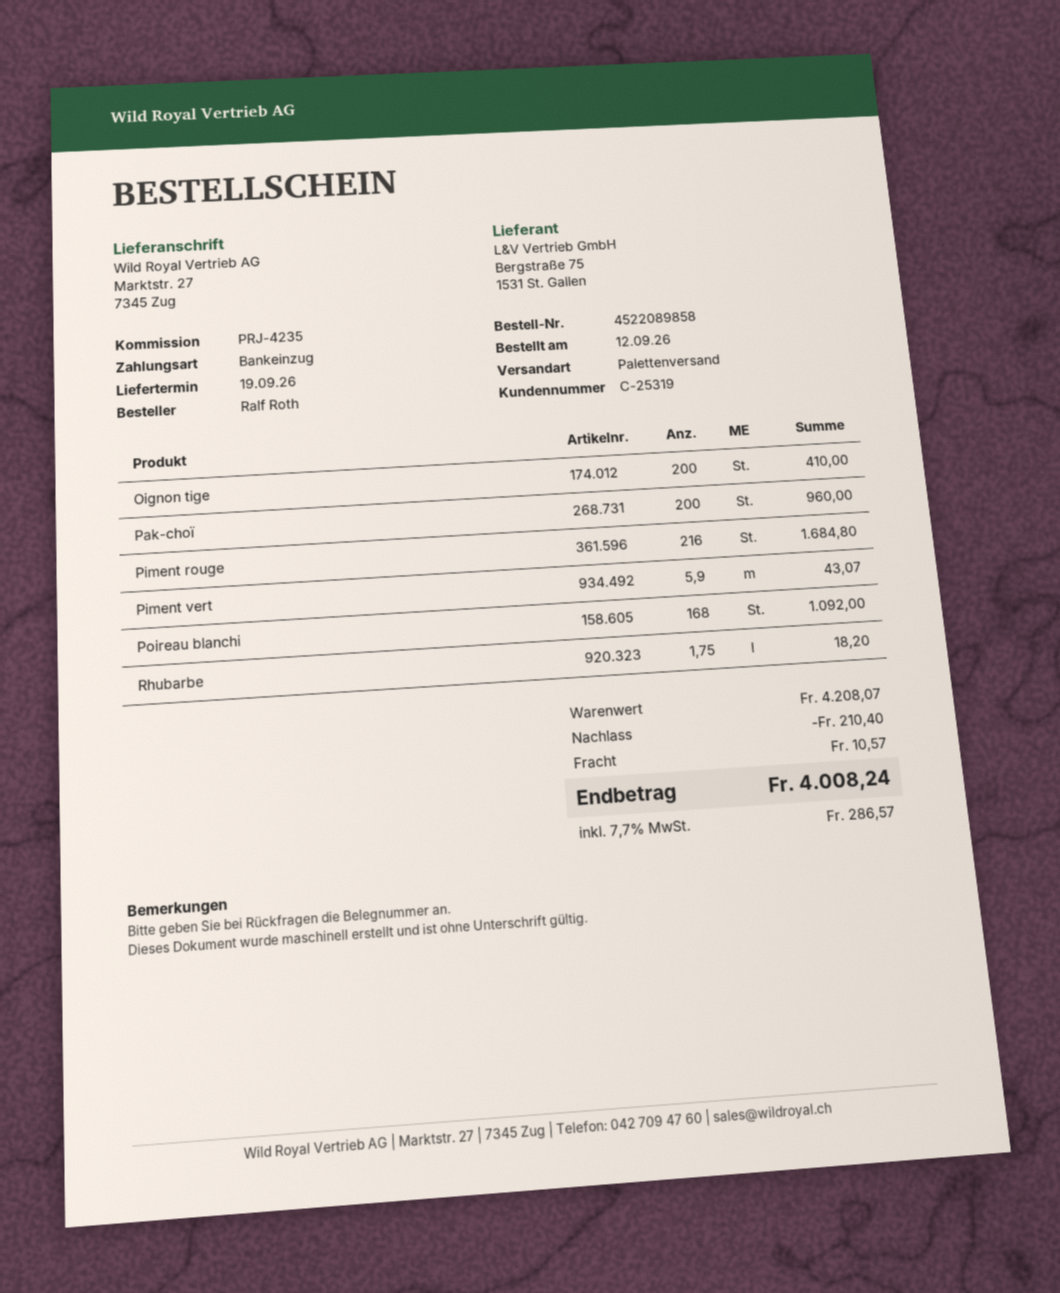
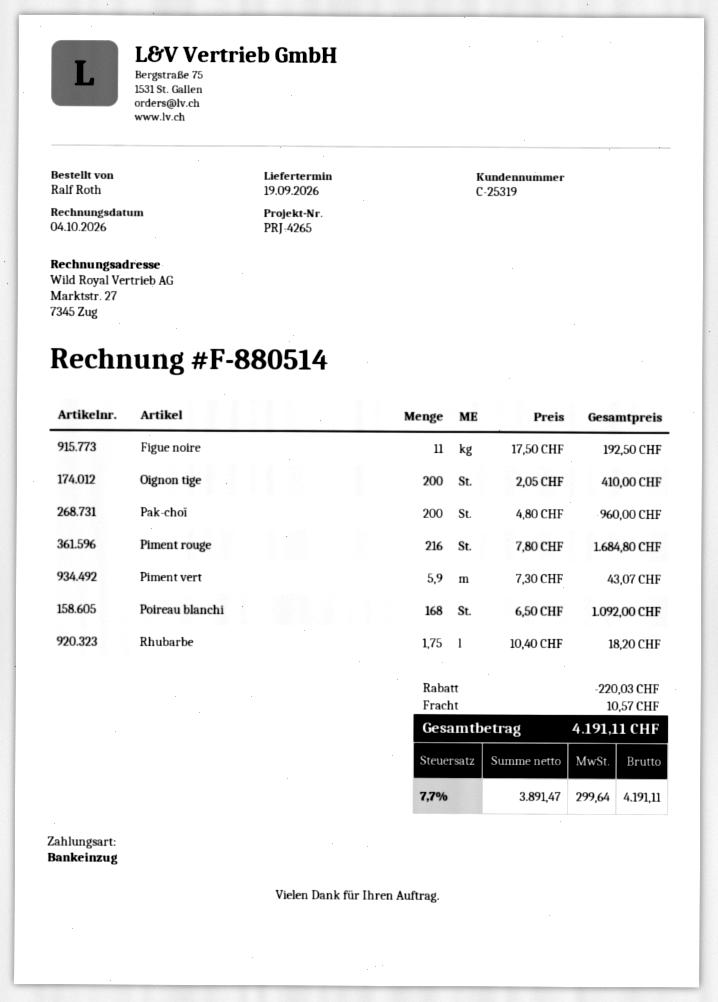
reference: PRJ-4235 -> PRJ-4265
Figue noire: none -> 11 for 192.50
discount: 210.40 -> 220.03
tax: 7.7% = 286.57 -> 7.7% = 299.64
total: 4008.24 -> 4191.11

